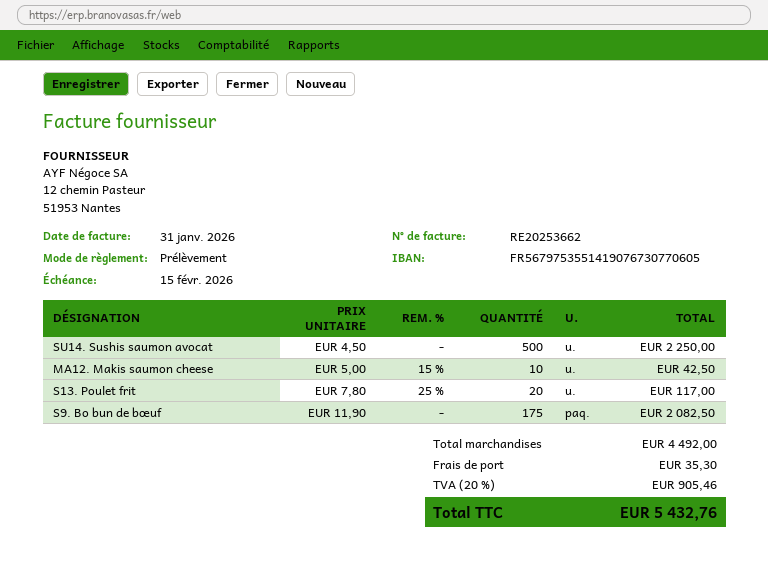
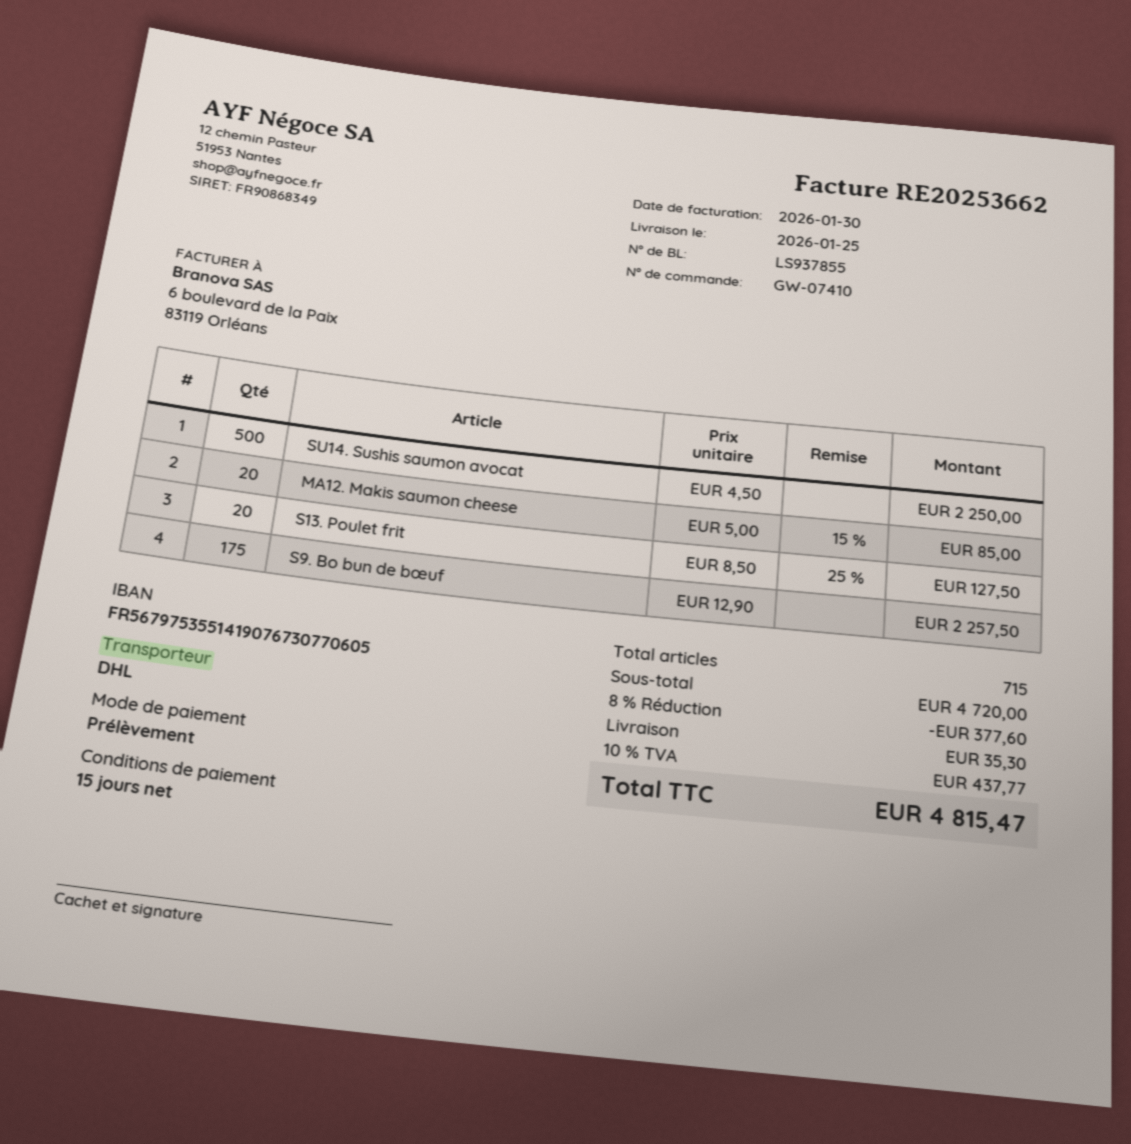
invoice date: 2026-01-31 -> 2026-01-30
MA12. Makis saumon cheese: 10 x 5.00 - 15% = 42.50 -> 20 x 5.00 - 15% = 85.00
S13. Poulet frit: 20 x 7.80 - 25% = 117.00 -> 20 x 8.50 - 25% = 127.50
S9. Bo bun de bœuf: 175 x 11.90 = 2082.50 -> 175 x 12.90 = 2257.50
subtotal: 4492.00 -> 4720.00
discount: none -> 8% = 377.60
tax: 20% = 905.46 -> 10% = 437.77
total: 5432.76 -> 4815.47

